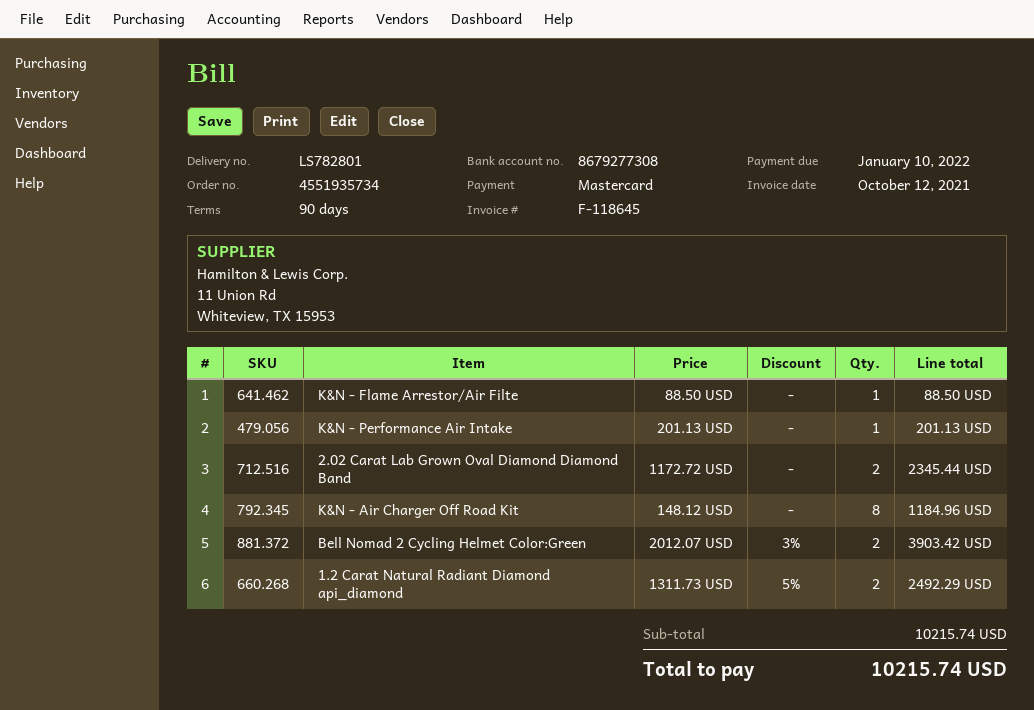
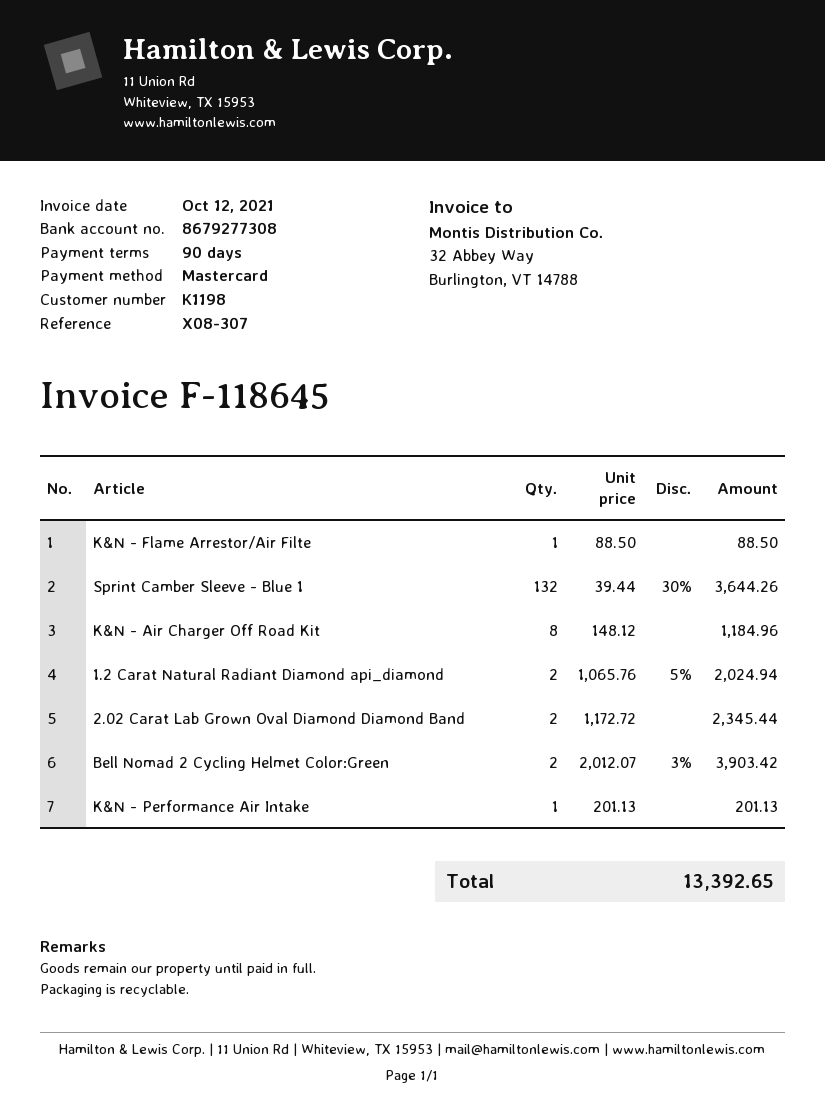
1.2 Carat Natural Radiant Diamond api_diamond: 2 x 1311.73 - 5% = 2492.29 -> 2 x 1065.76 - 5% = 2024.94
Sprint Camber Sleeve - Blue 1: none -> 132 x 39.44 - 30% = 3644.26
total: 10215.74 -> 13392.65

